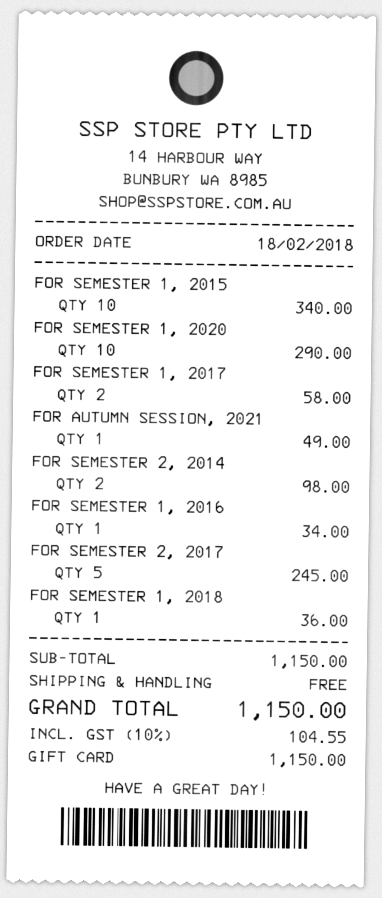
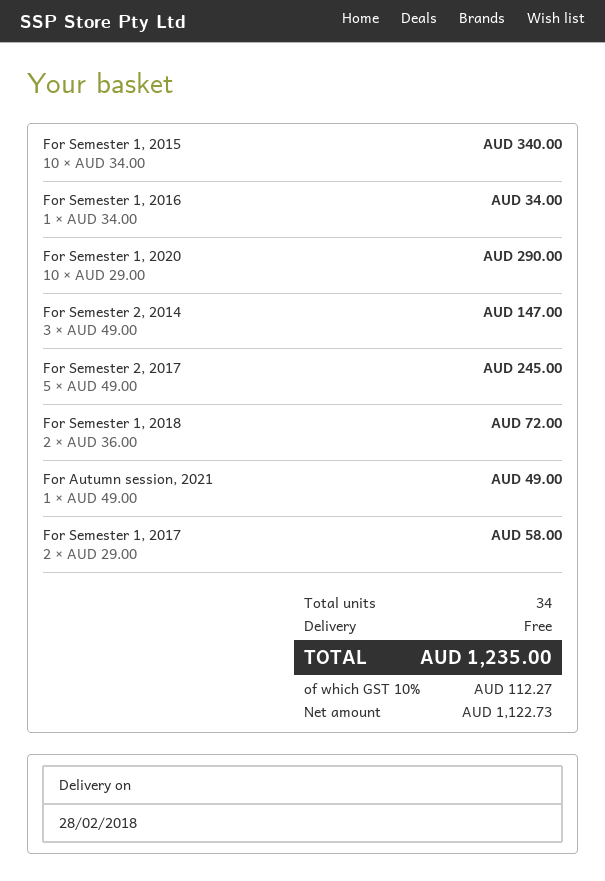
FOR SEMESTER 2, 2014: 2 for 98.00 -> 3 for 147.00
FOR SEMESTER 1, 2018: 1 for 36.00 -> 2 for 72.00
tax: 10% = 104.55 -> 10% = 112.27
total: 1150.00 -> 1235.00

